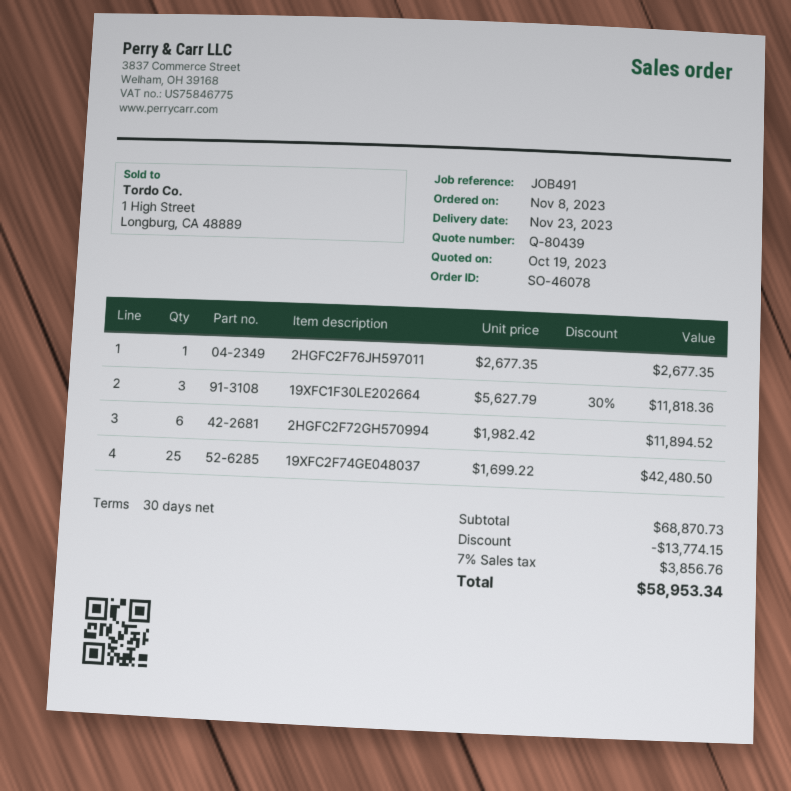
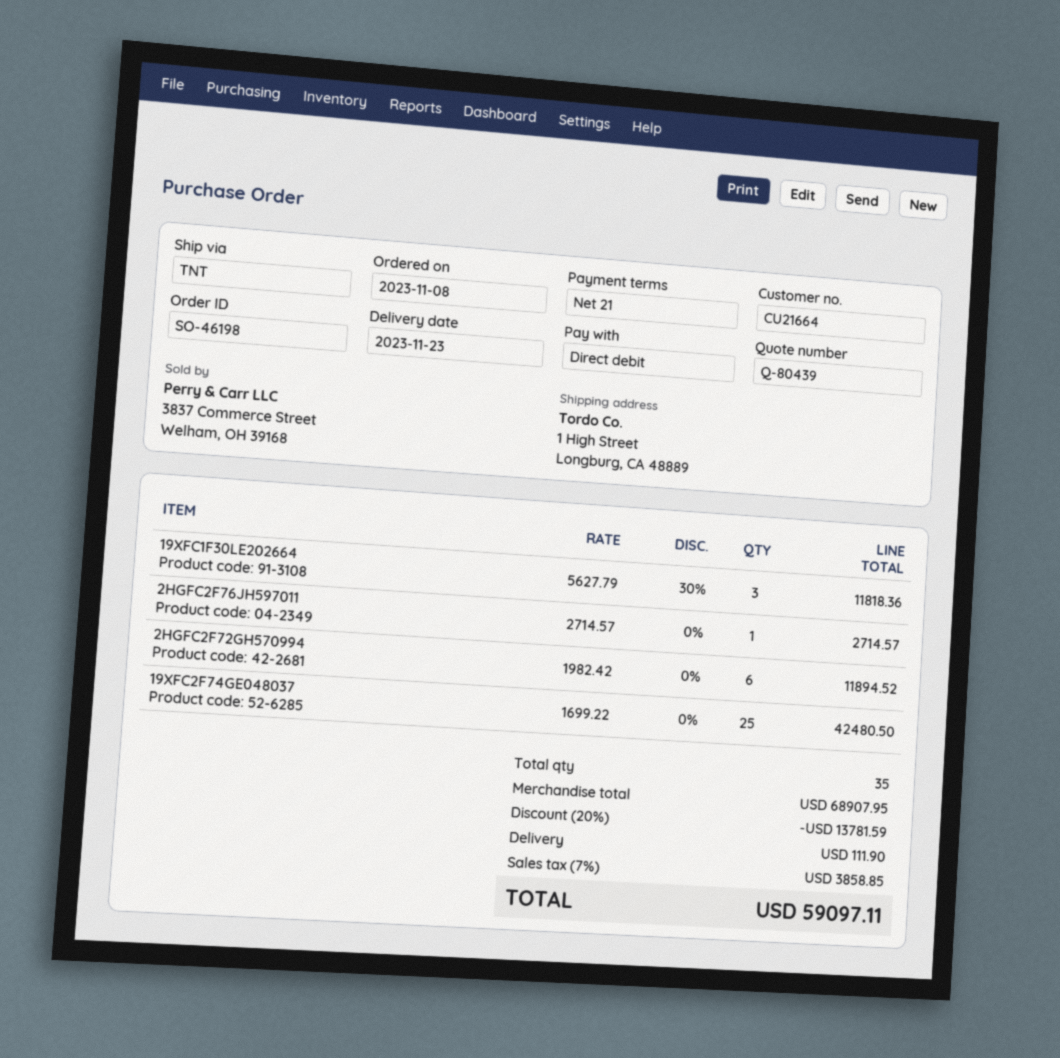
order number: SO-46078 -> SO-46198
payment terms: 30 days -> 21 days
2HGFC2F76JH597011: 1 x 2677.35 = 2677.35 -> 1 x 2714.57 = 2714.57
subtotal: 68870.73 -> 68907.95
discount: 13774.15 -> 13781.59
shipping: none -> 111.90
tax: 7% = 3856.76 -> 7% = 3858.85
total: 58953.34 -> 59097.11

